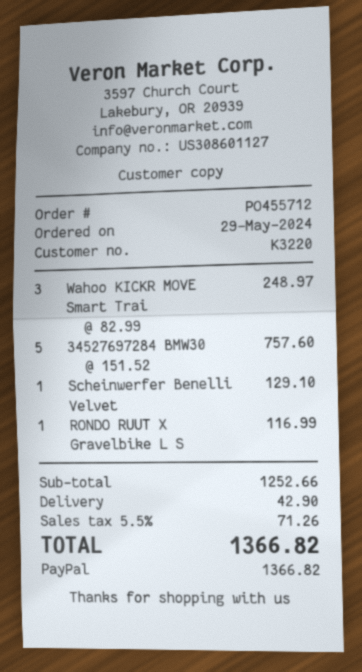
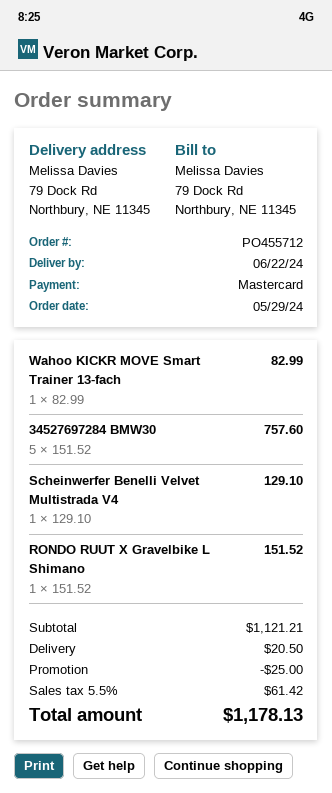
payment method: PayPal -> Mastercard
Wahoo KICKR MOVE Smart Trai: 3 x 82.99 = 248.97 -> 1 x 82.99 = 82.99
RONDO RUUT X Gravelbike L S: 1 x 116.99 = 116.99 -> 1 x 151.52 = 151.52
subtotal: 1252.66 -> 1121.21
discount: none -> 25.00
shipping: 42.90 -> 20.50
tax: 5.5% = 71.26 -> 5.5% = 61.42
total: 1366.82 -> 1178.13

